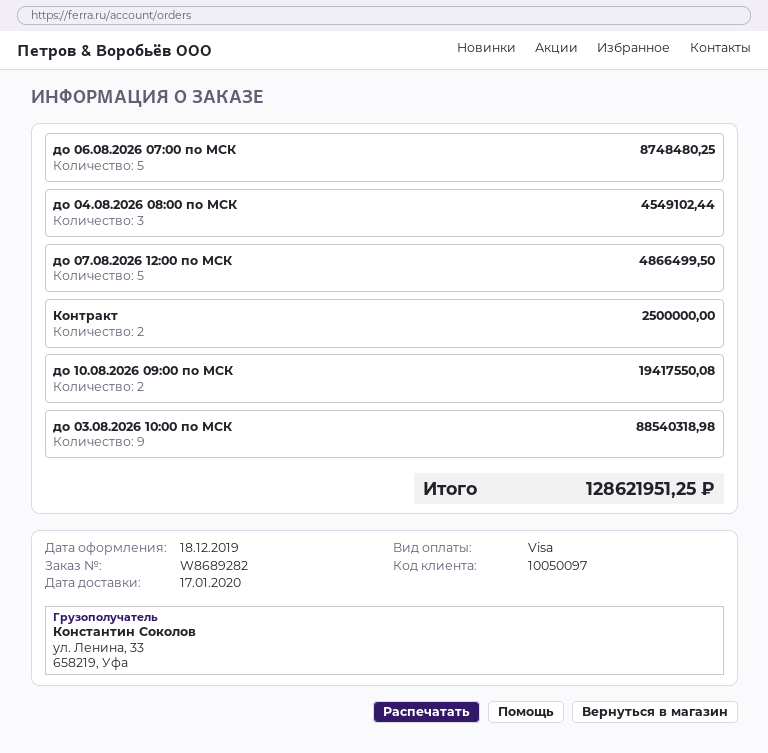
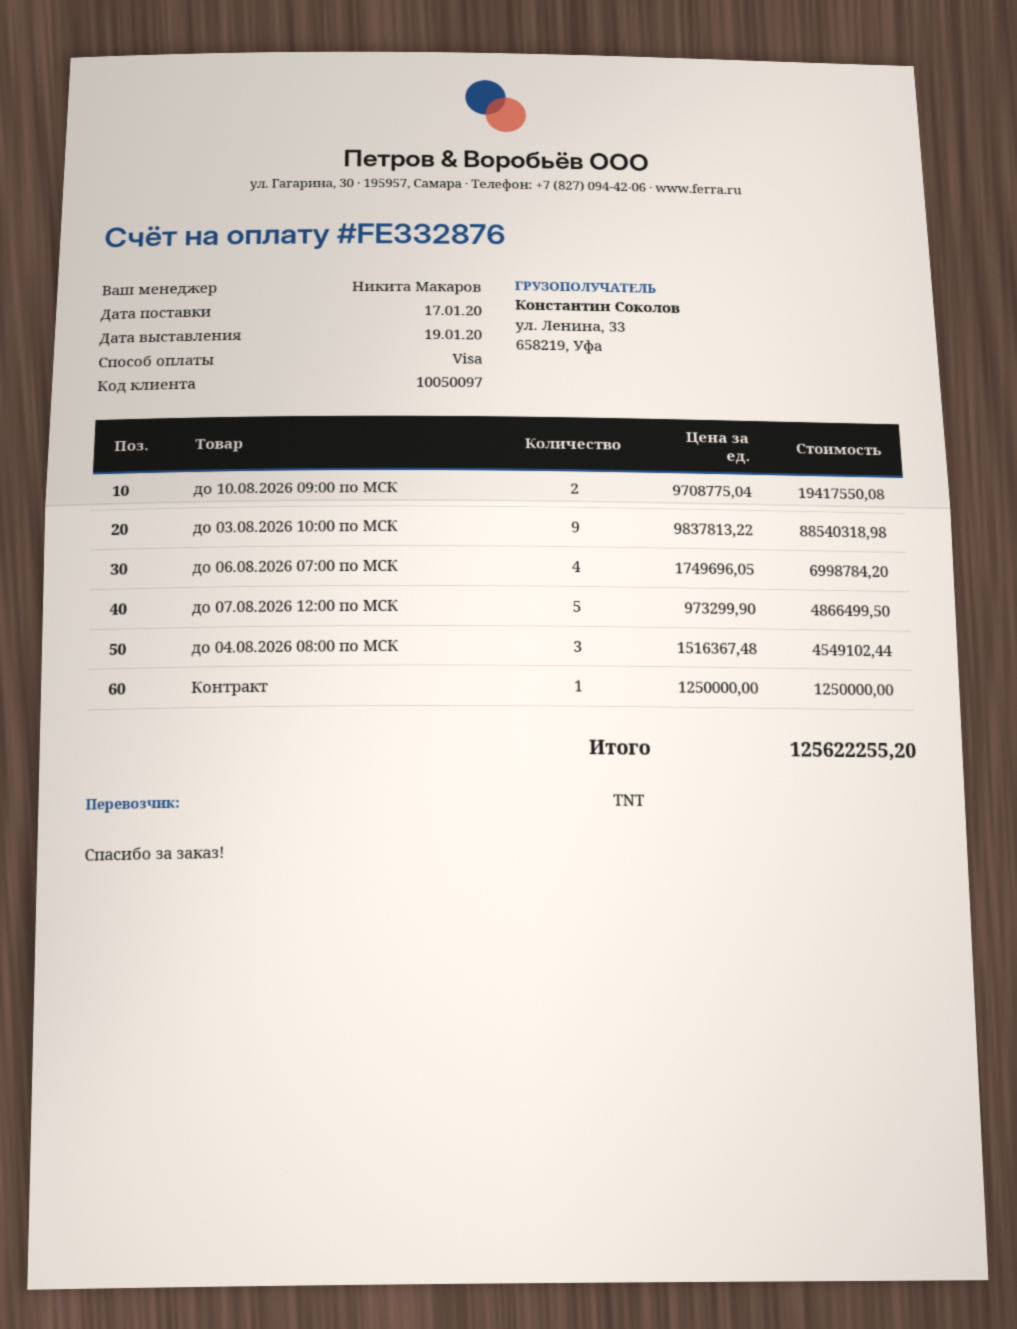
до 06.08.2026 07:00 по МСК: 5 for 8748480.25 -> 4 for 6998784.20
Контракт: 2 for 2500000.00 -> 1 for 1250000.00
total: 128621951.25 -> 125622255.20

